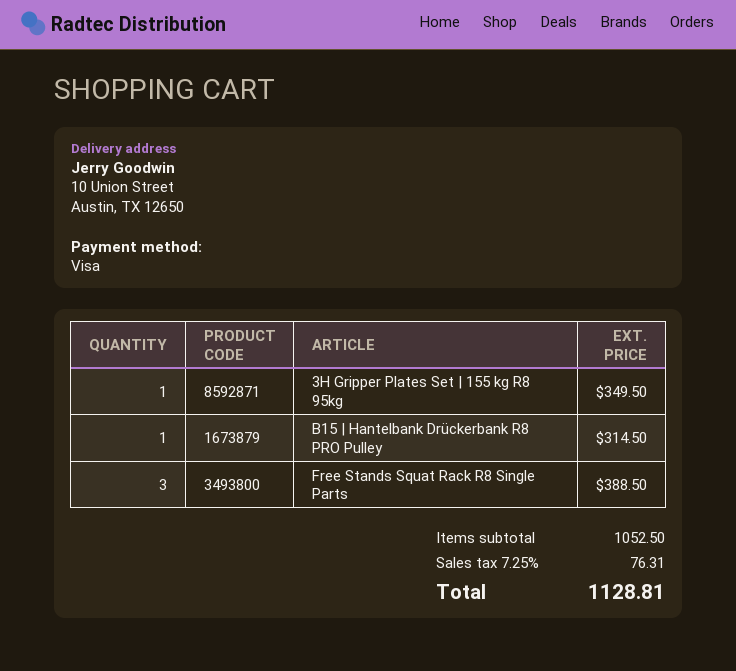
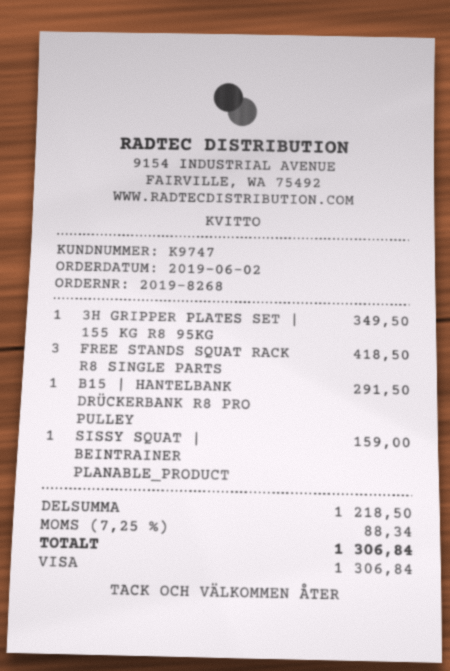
B15 | Hantelbank Drückerbank R8 PRO Pulley: 1 for 314.50 -> 1 for 291.50
Free Stands Squat Rack R8 Single Parts: 3 for 388.50 -> 3 for 418.50
SISSY SQUAT | BEINTRAINER PLANABLE_PRODUCT: none -> 1 for 159.00
subtotal: 1052.50 -> 1218.50
tax: 7.25% = 76.31 -> 7.25% = 88.34
total: 1128.81 -> 1306.84

